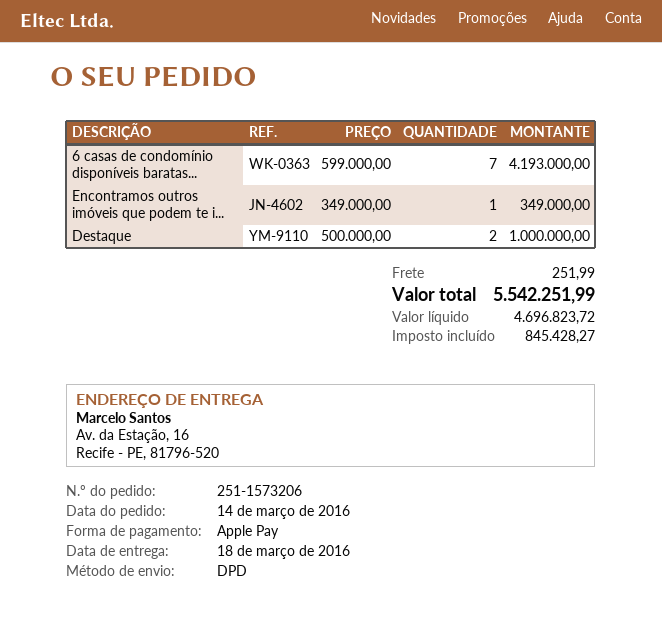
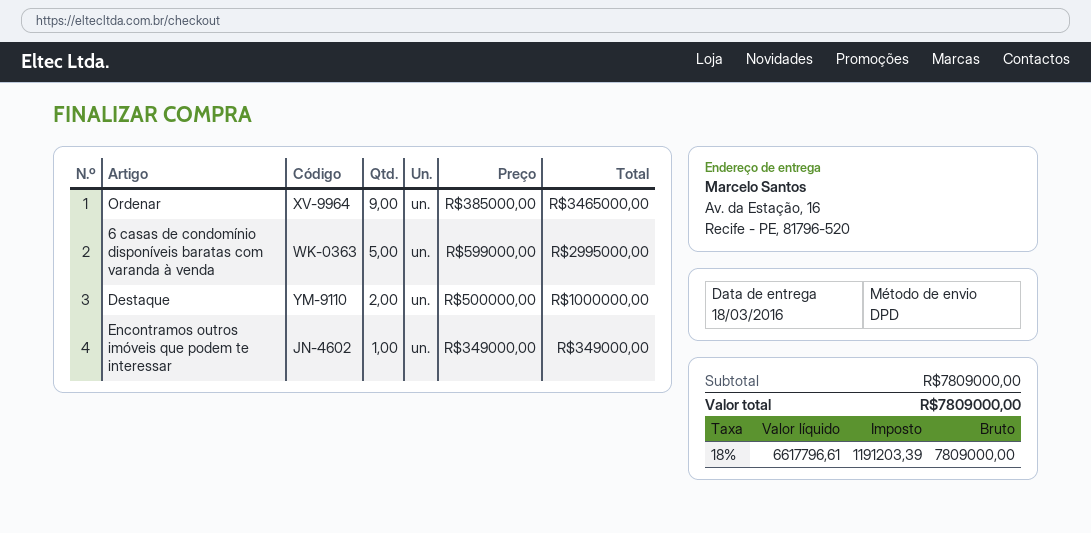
6 casas de condomínio disponíveis baratas...: 7 x 599000.00 = 4193000.00 -> 5 x 599000.00 = 2995000.00
Ordenar: none -> 9 x 385000.00 = 3465000.00
shipping: 251.99 -> none
net: 4696823.72 -> 6617796.61
tax: 845428.27 -> 1191203.39
total: 5542251.99 -> 7809000.00

